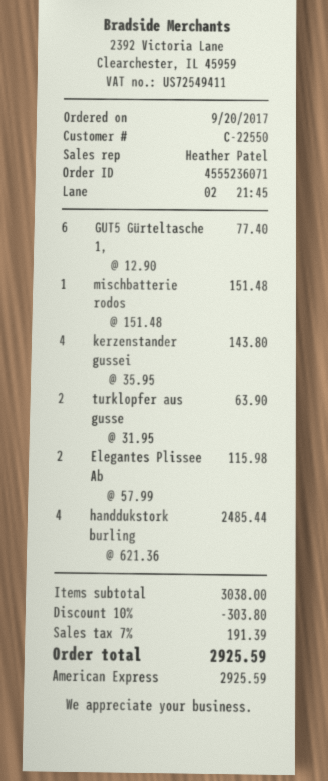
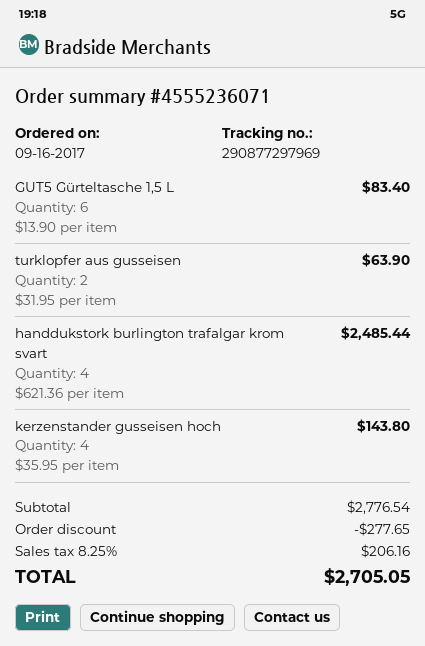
order date: 2017-09-20 -> 2017-09-16
GUT5 Gürteltasche 1,: 6 x 12.90 = 77.40 -> 6 x 13.90 = 83.40
mischbatterie rodos: 1 x 151.48 = 151.48 -> none
Elegantes Plissee Ab: 2 x 57.99 = 115.98 -> none
subtotal: 3038.00 -> 2776.54
discount: 303.80 -> 277.65
tax: 7% = 191.39 -> 8.25% = 206.16
total: 2925.59 -> 2705.05

